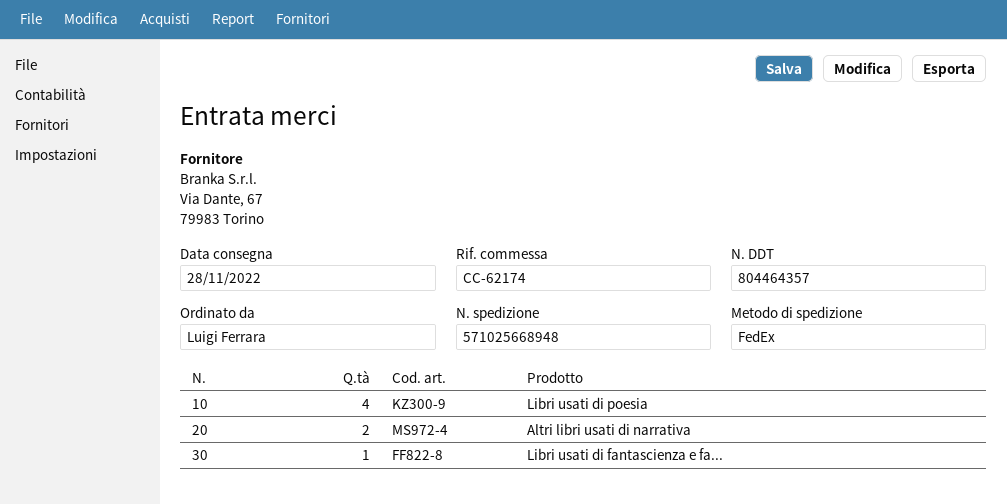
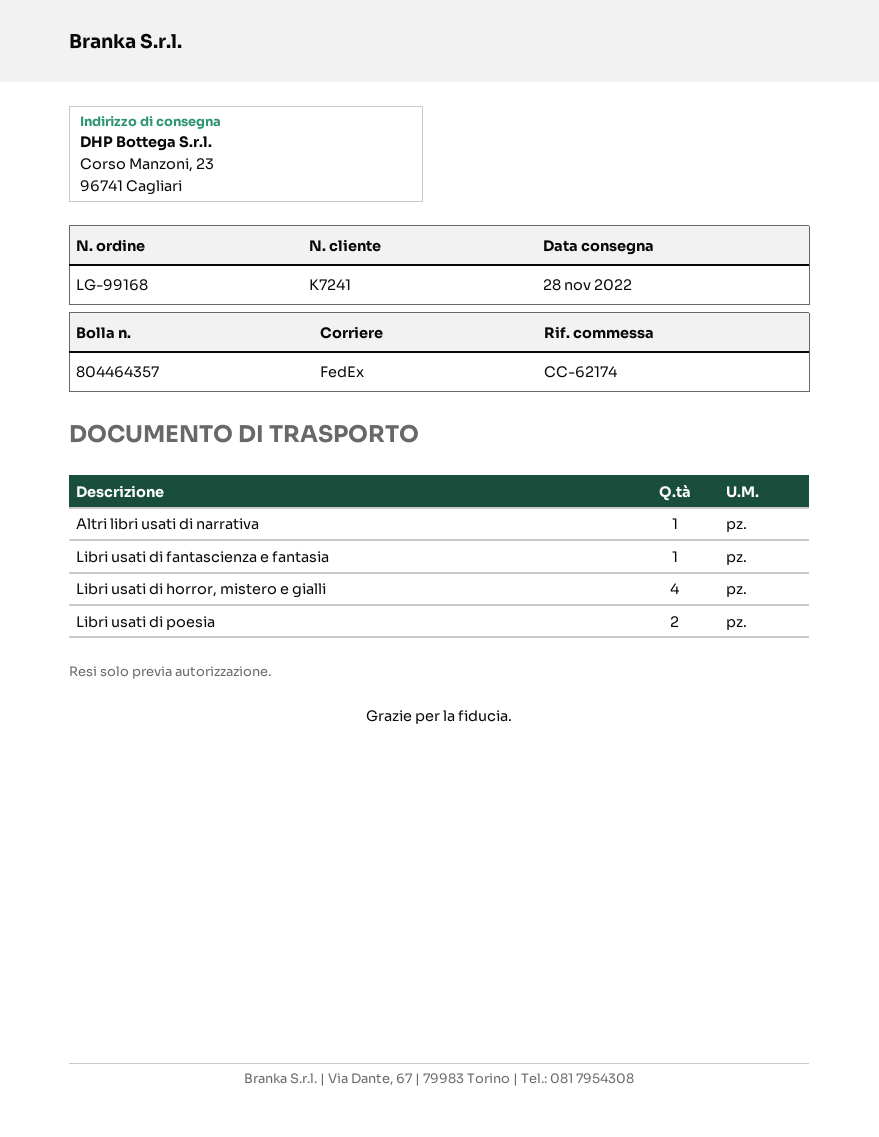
Libri usati di poesia: 4 -> 2
Altri libri usati di narrativa: 2 -> 1
Libri usati di horror, mistero e gialli: none -> 4

